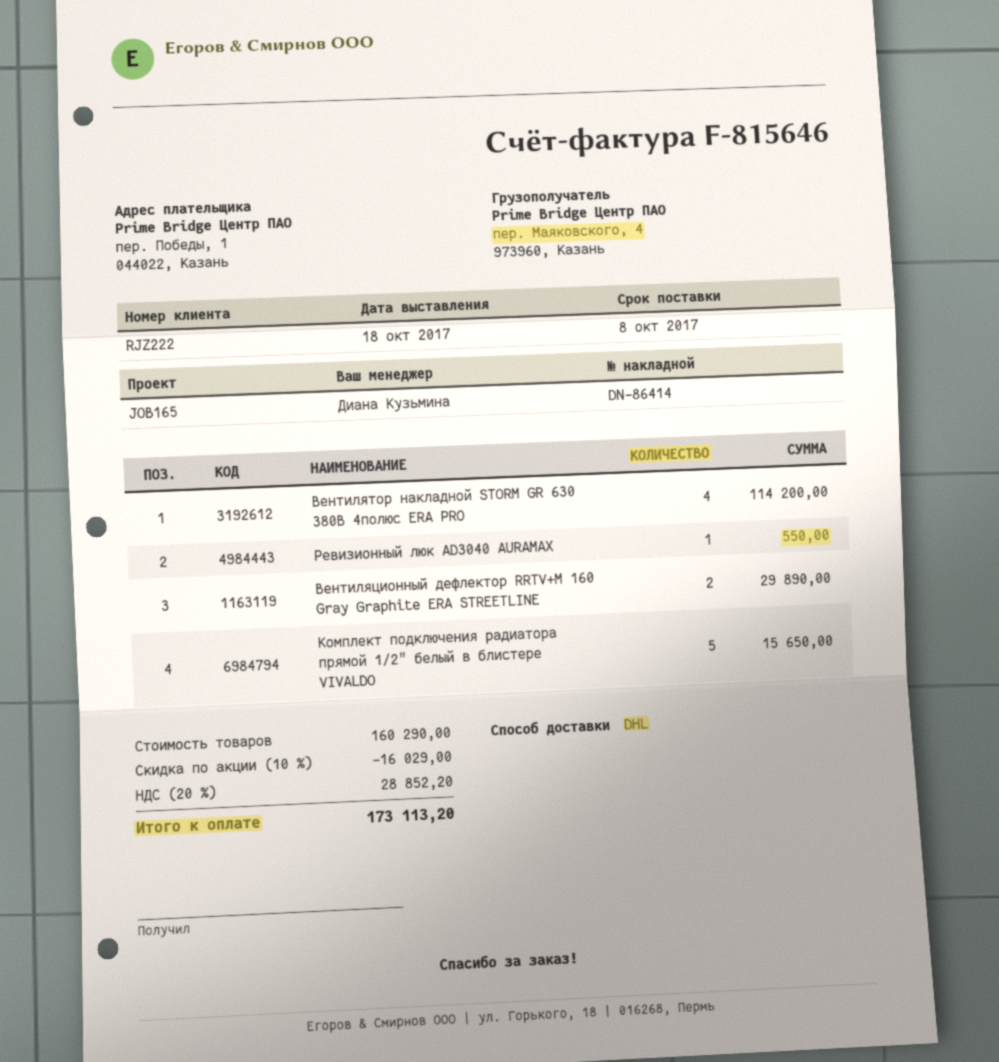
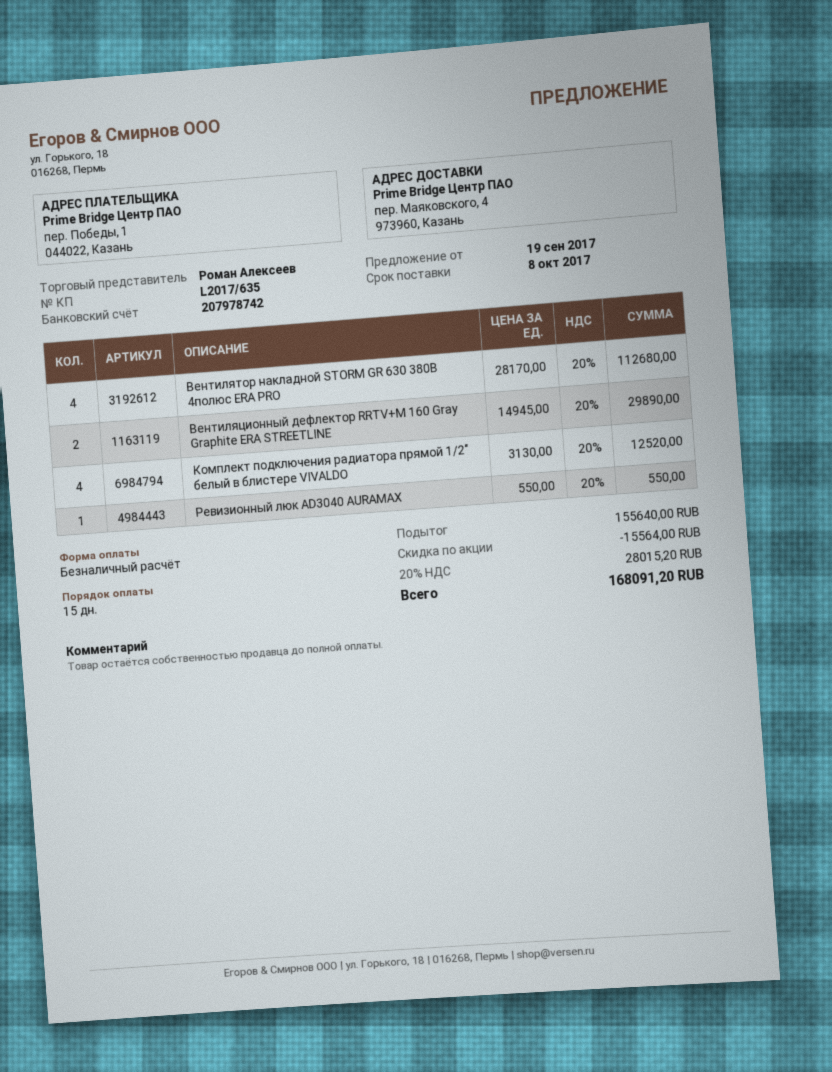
sales rep: Диана Кузьмина -> Роман Алексеев
Вентилятор накладной STORM GR 630 380В 4полюс ERA PRO: 4 for 114200.00 -> 4 for 112680.00
Комплект подключения радиатора прямой 1/2" белый в блистере VIVALDO: 5 for 15650.00 -> 4 for 12520.00
subtotal: 160290.00 -> 155640.00
discount: 16029.00 -> 15564.00
tax: 20% = 28852.20 -> 20% = 28015.20
total: 173113.20 -> 168091.20

